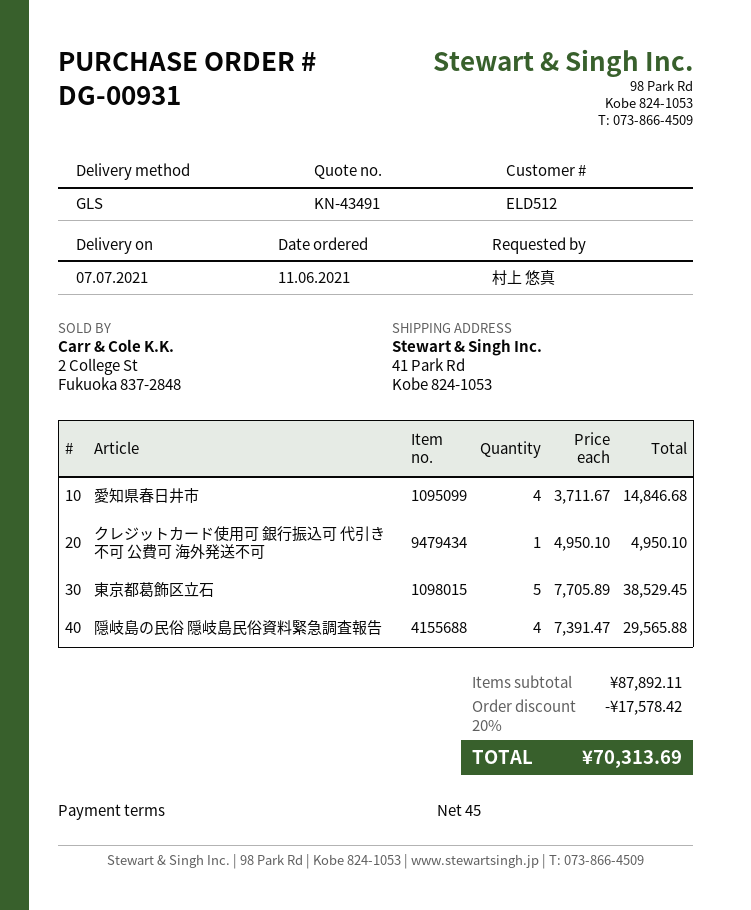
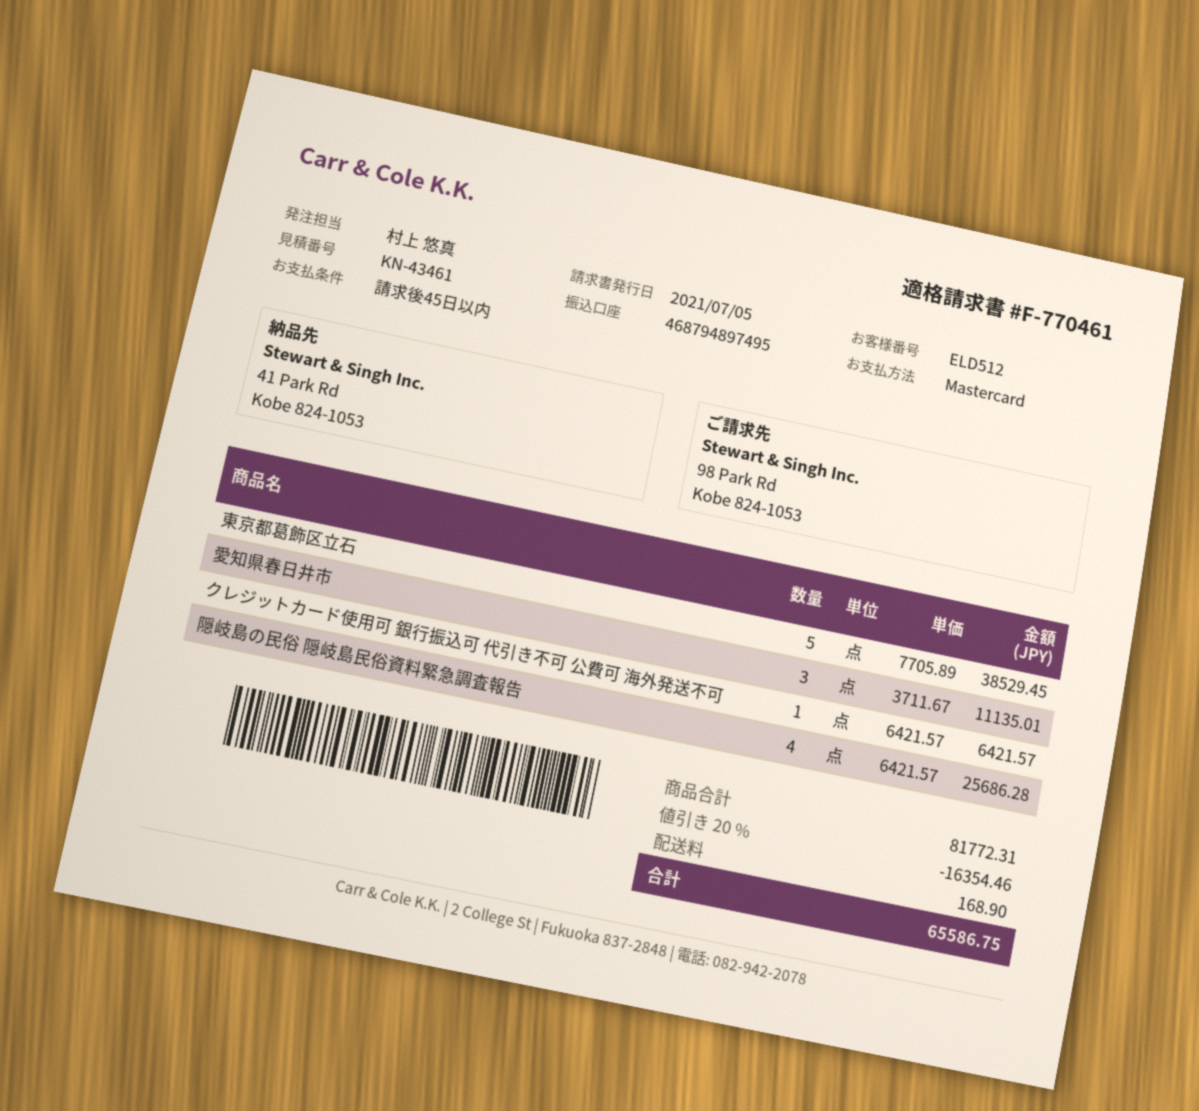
quote number: KN-43491 -> KN-43461
愛知県春日井市: 4 x 3711.67 = 14846.68 -> 3 x 3711.67 = 11135.01
クレジットカード使用可 銀行振込可 代引き不可 公費可 海外発送不可: 1 x 4950.10 = 4950.10 -> 1 x 6421.57 = 6421.57
隠岐島の民俗 隠岐島民俗資料緊急調査報告: 4 x 7391.47 = 29565.88 -> 4 x 6421.57 = 25686.28
subtotal: 87892.11 -> 81772.31
discount: 20% = 17578.42 -> 20% = 16354.46
shipping: none -> 168.90
total: 70313.69 -> 65586.75

